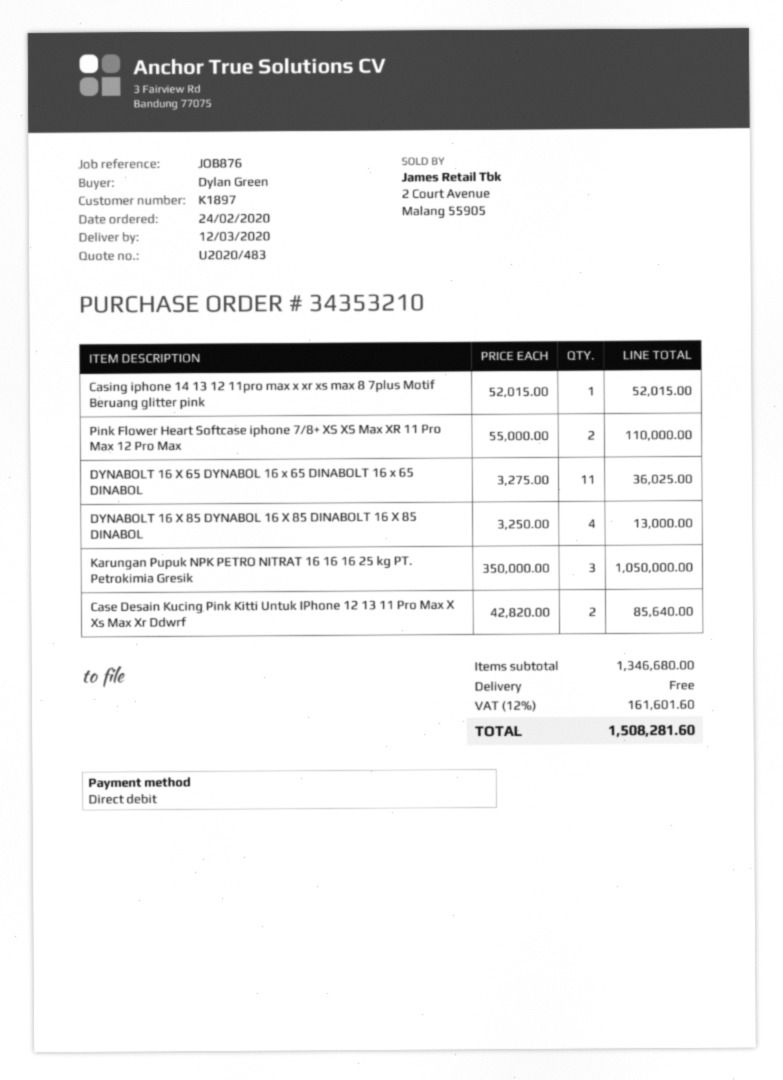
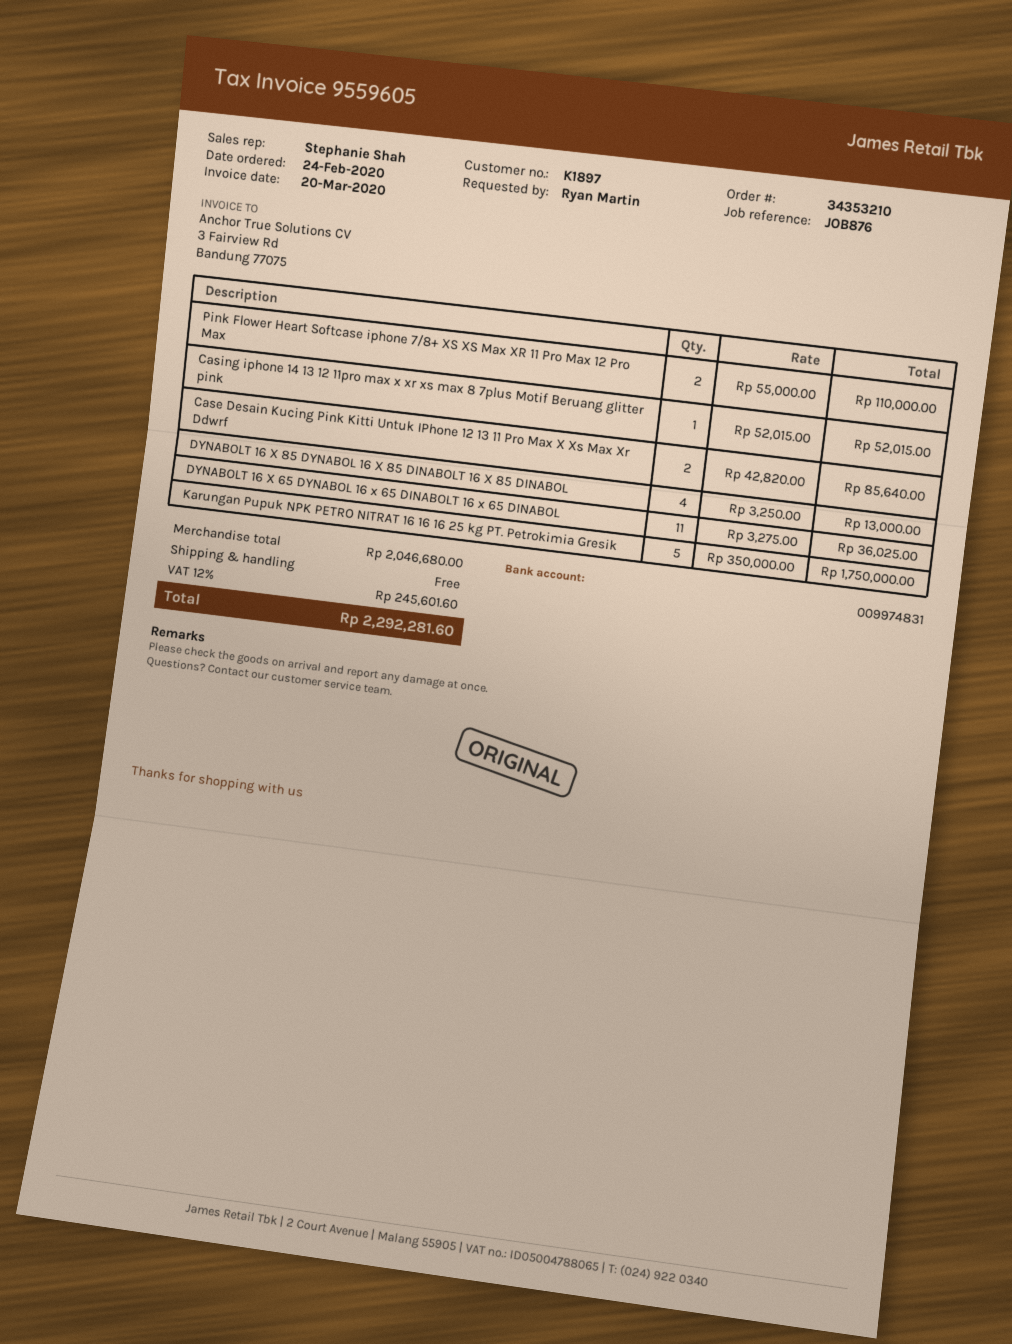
ordered by: Dylan Green -> Ryan Martin
Karungan Pupuk NPK PETRO NITRAT 16 16 16 25 kg PT. Petrokimia Gresik: 3 x 350000.00 = 1050000.00 -> 5 x 350000.00 = 1750000.00
subtotal: 1346680.00 -> 2046680.00
tax: 12% = 161601.60 -> 12% = 245601.60
total: 1508281.60 -> 2292281.60

